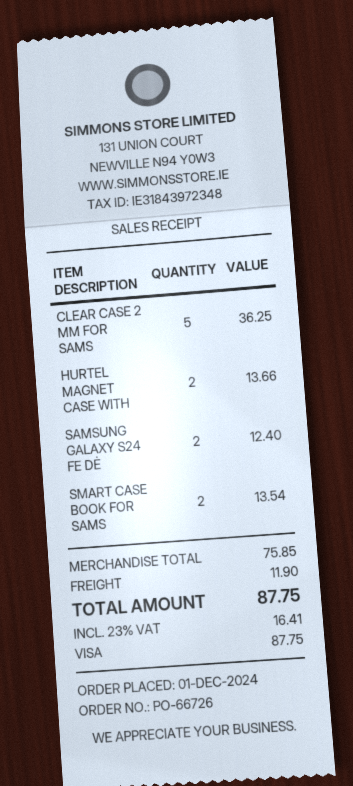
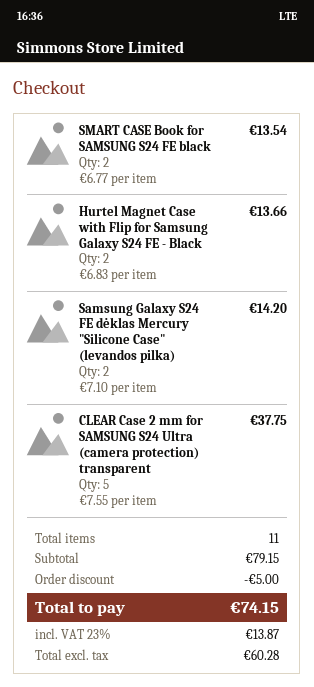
CLEAR CASE 2 MM FOR SAMS: 5 for 36.25 -> 5 for 37.75
SAMSUNG GALAXY S24 FE DĖ: 2 for 12.40 -> 2 for 14.20
subtotal: 75.85 -> 79.15
discount: none -> 5.00
shipping: 11.90 -> none
tax: 23% = 16.41 -> 23% = 13.87
total: 87.75 -> 74.15

